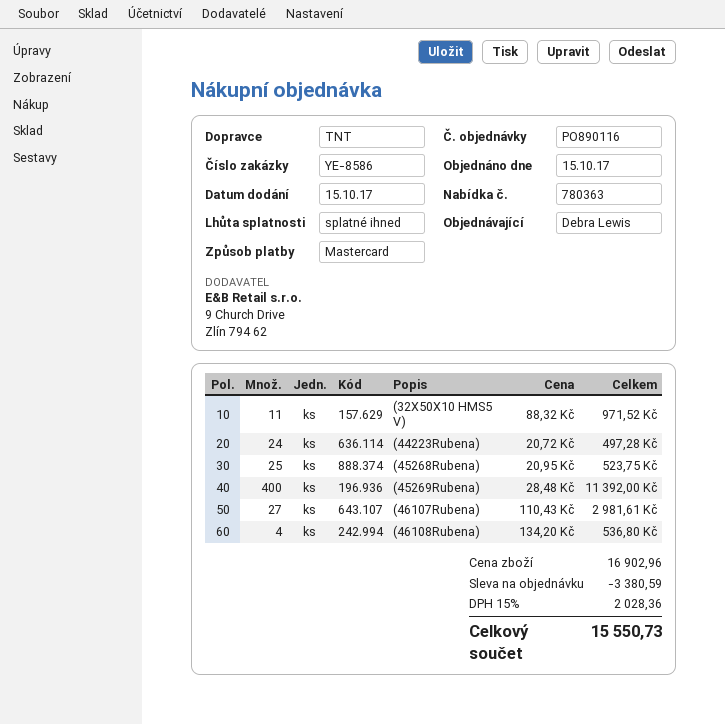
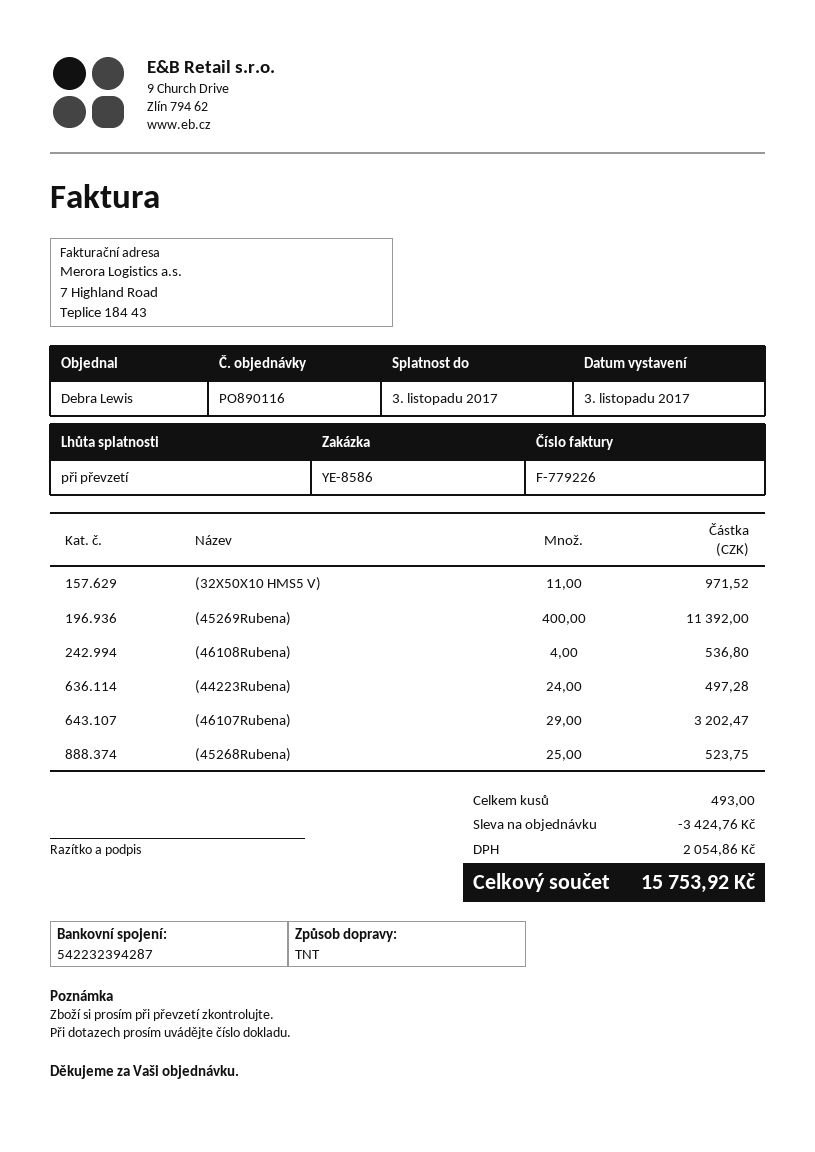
(46107Rubena): 27 for 2981.61 -> 29 for 3202.47
discount: 3380.59 -> 3424.76
tax: 2028.36 -> 2054.86
total: 15550.73 -> 15753.92

